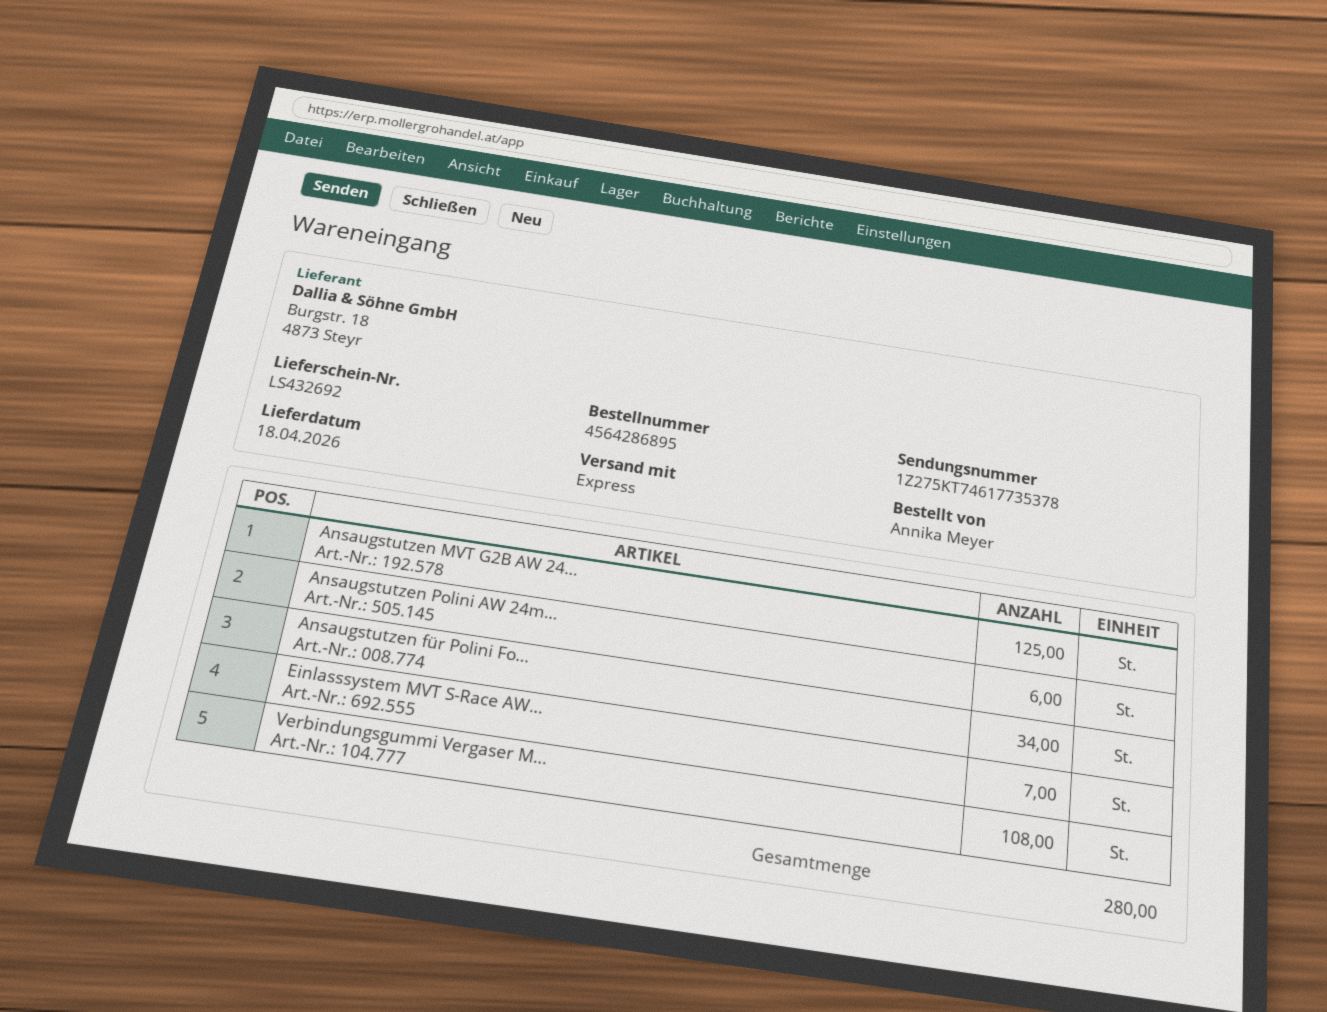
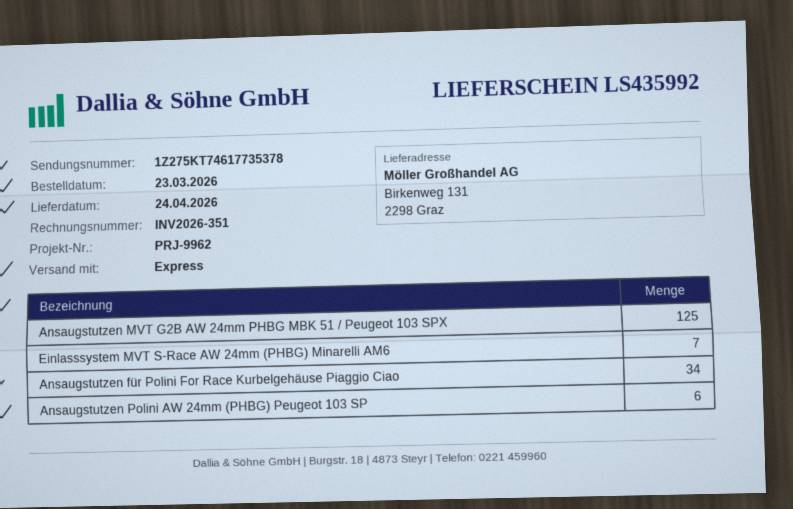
delivery note number: LS432692 -> LS435992
delivery date: 2026-04-18 -> 2026-04-24
Verbindungsgummi Vergaser M...: 108 -> none

